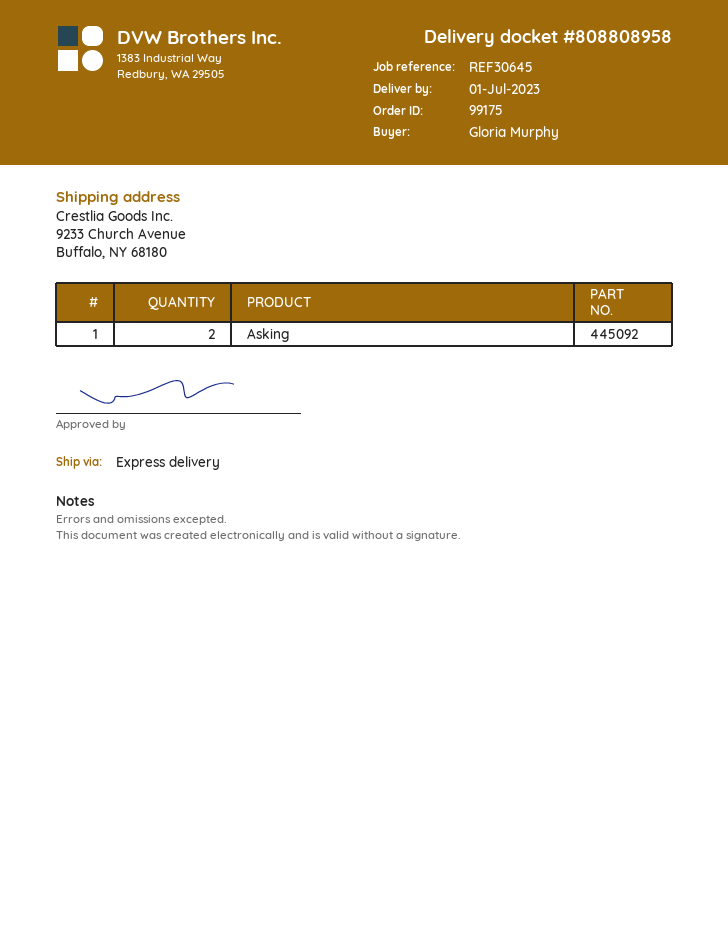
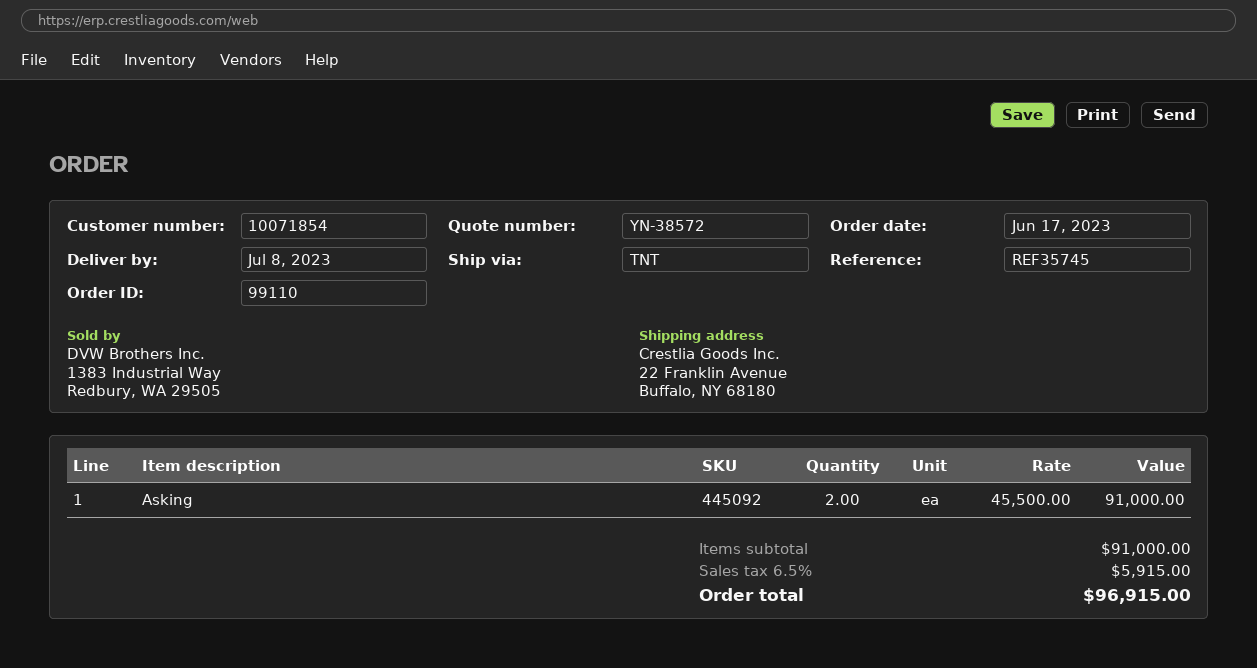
order number: 99175 -> 99110
delivery date: 2023-07-01 -> 2023-07-08
reference: REF30645 -> REF35745
shipping method: express -> TNT
ship to: 9233 Church Avenue, Buffalo, NY 68180 -> 22 Franklin Avenue, Buffalo, NY 68180

